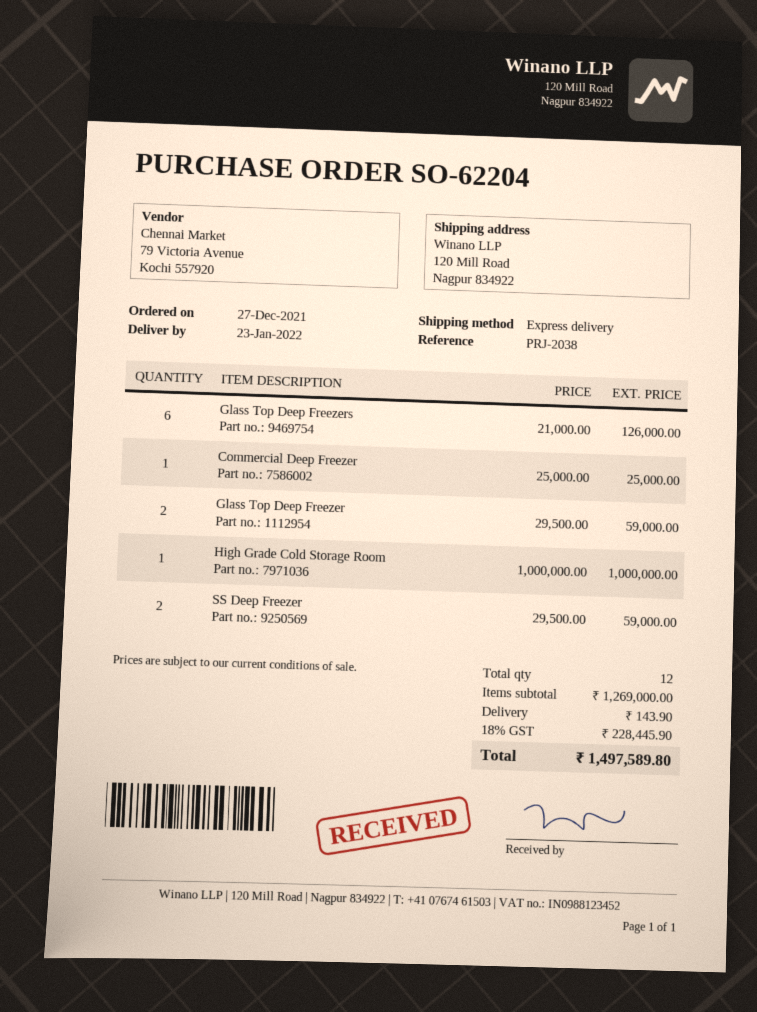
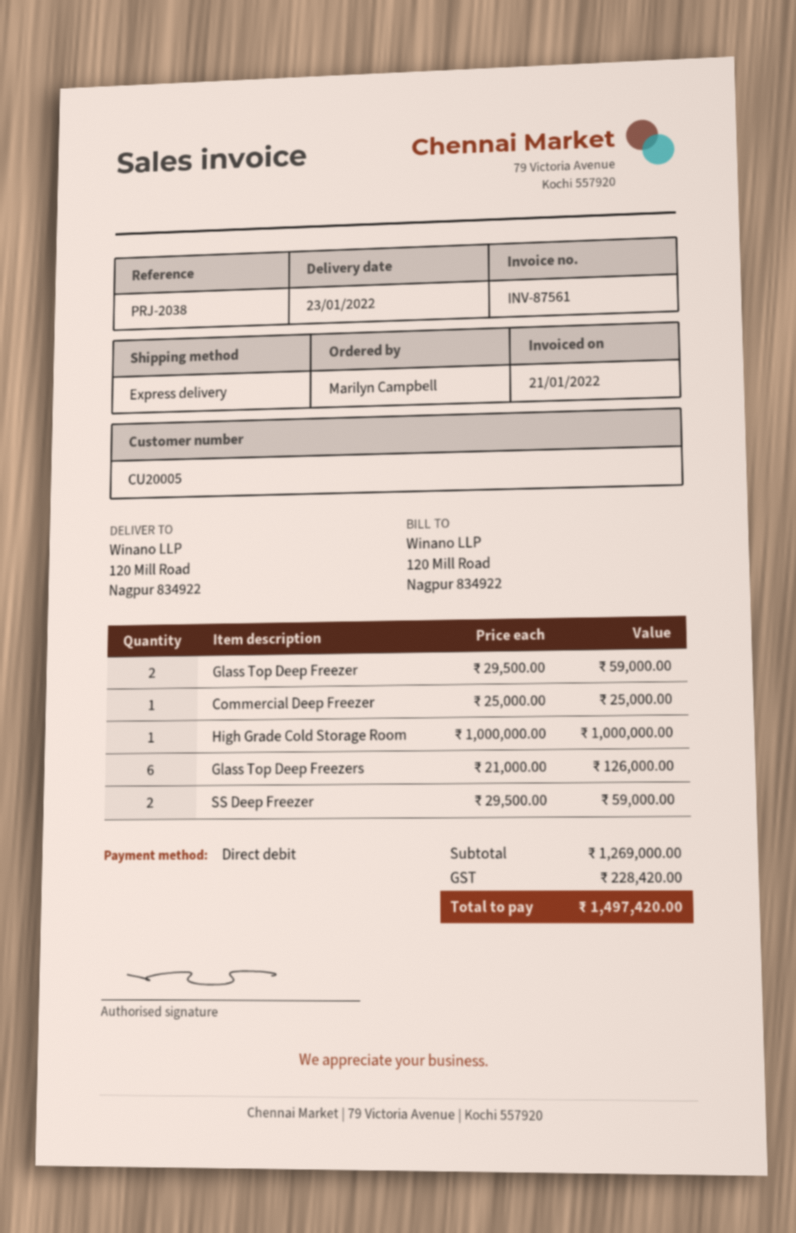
shipping: 143.90 -> none
tax: 228445.90 -> 228420.00
total: 1497589.80 -> 1497420.00

